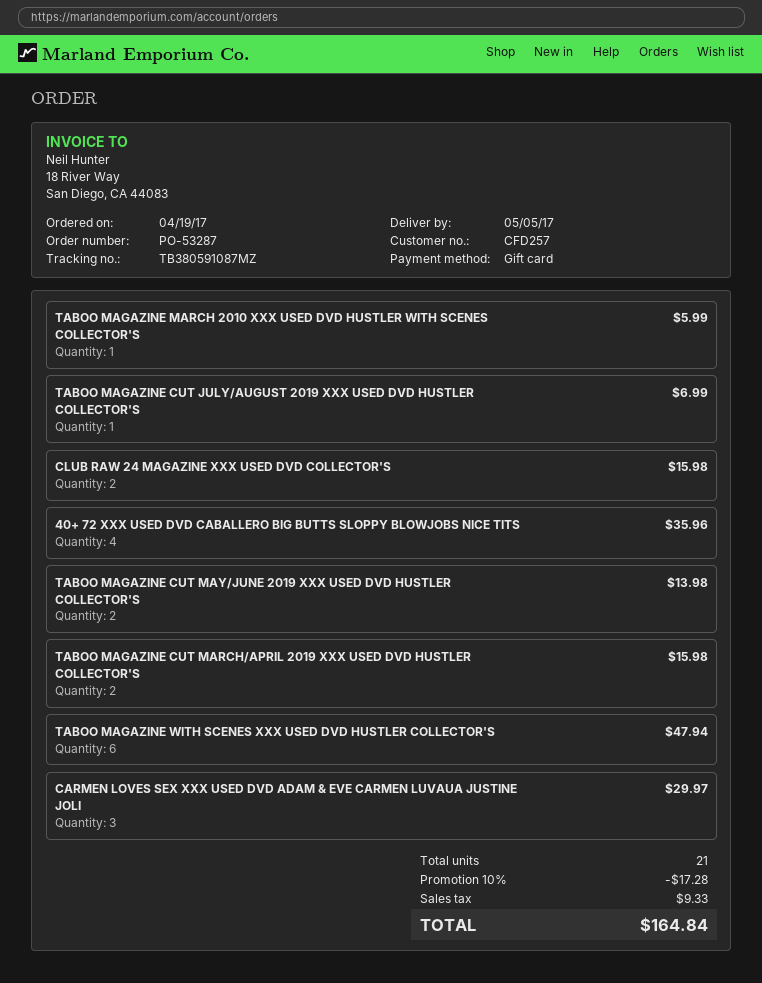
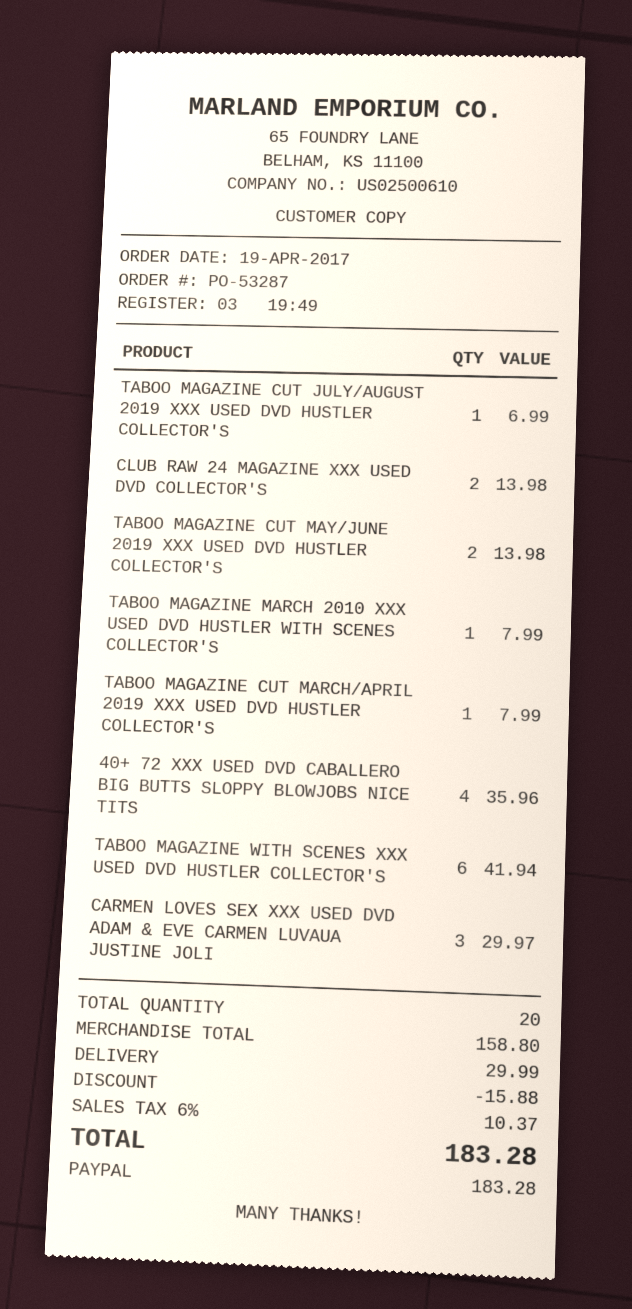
payment method: gift card -> PayPal
TABOO MAGAZINE MARCH 2010 XXX USED DVD HUSTLER WITH SCENES COLLECTOR'S: 1 for 5.99 -> 1 for 7.99
CLUB RAW 24 MAGAZINE XXX USED DVD COLLECTOR'S: 2 for 15.98 -> 2 for 13.98
TABOO MAGAZINE CUT MARCH/APRIL 2019 XXX USED DVD HUSTLER COLLECTOR'S: 2 for 15.98 -> 1 for 7.99
TABOO MAGAZINE WITH SCENES XXX USED DVD HUSTLER COLLECTOR'S: 6 for 47.94 -> 6 for 41.94
total quantity: 21 -> 20
discount: 17.28 -> 15.88
shipping: none -> 29.99
tax: 9.33 -> 10.37
total: 164.84 -> 183.28

